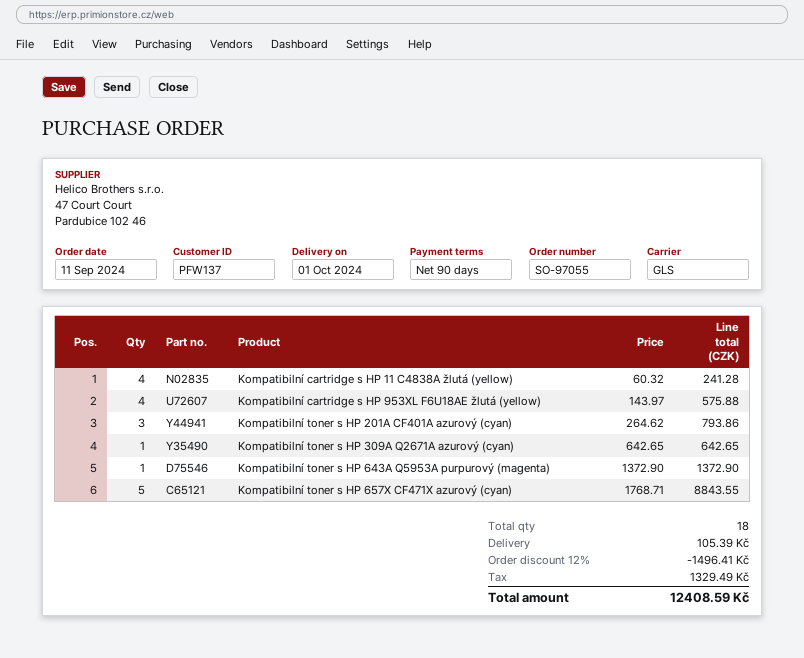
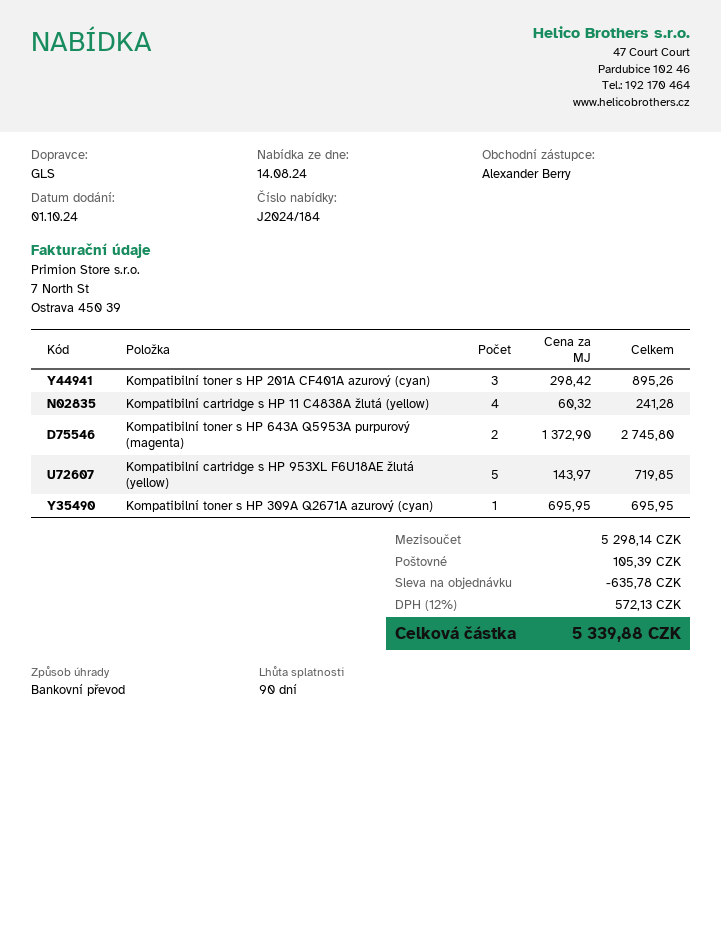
Kompatibilní cartridge s HP 953XL F6U18AE žlutá (yellow): 4 x 143.97 = 575.88 -> 5 x 143.97 = 719.85
Kompatibilní toner s HP 201A CF401A azurový (cyan): 3 x 264.62 = 793.86 -> 3 x 298.42 = 895.26
Kompatibilní toner s HP 309A Q2671A azurový (cyan): 1 x 642.65 = 642.65 -> 1 x 695.95 = 695.95
Kompatibilní toner s HP 643A Q5953A purpurový (magenta): 1 x 1372.90 = 1372.90 -> 2 x 1372.90 = 2745.80
Kompatibilní toner s HP 657X CF471X azurový (cyan): 5 x 1768.71 = 8843.55 -> none
discount: 1496.41 -> 635.78
tax: 1329.49 -> 572.13
total: 12408.59 -> 5339.88

